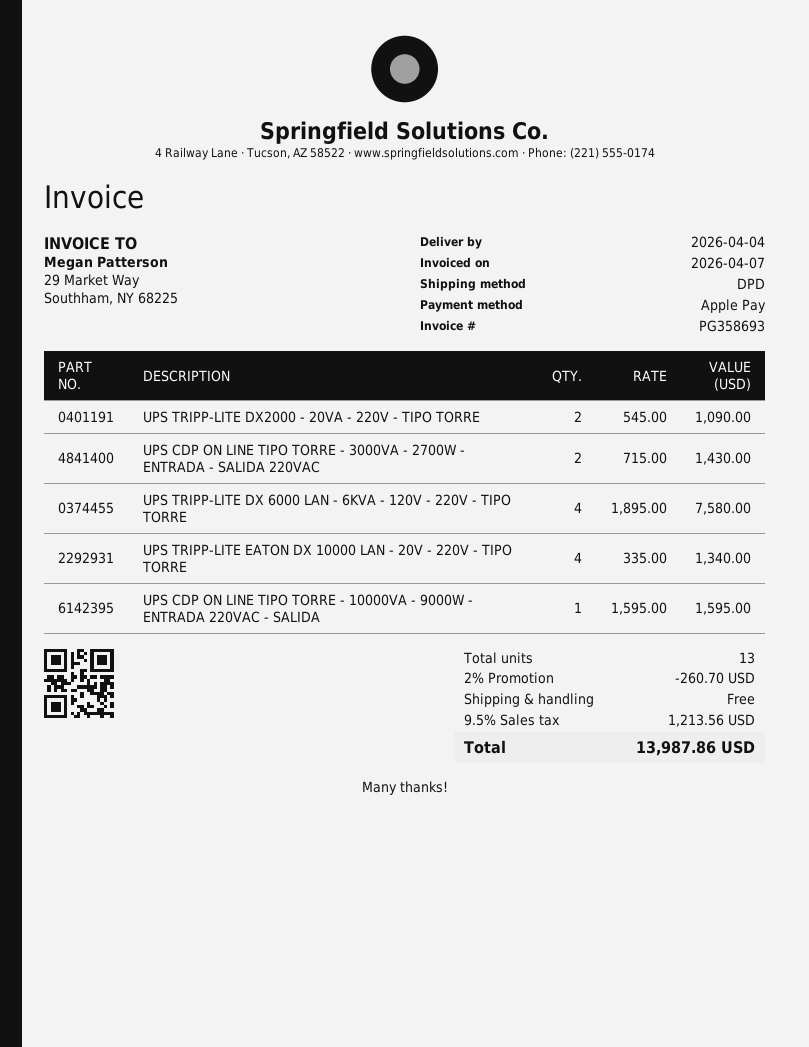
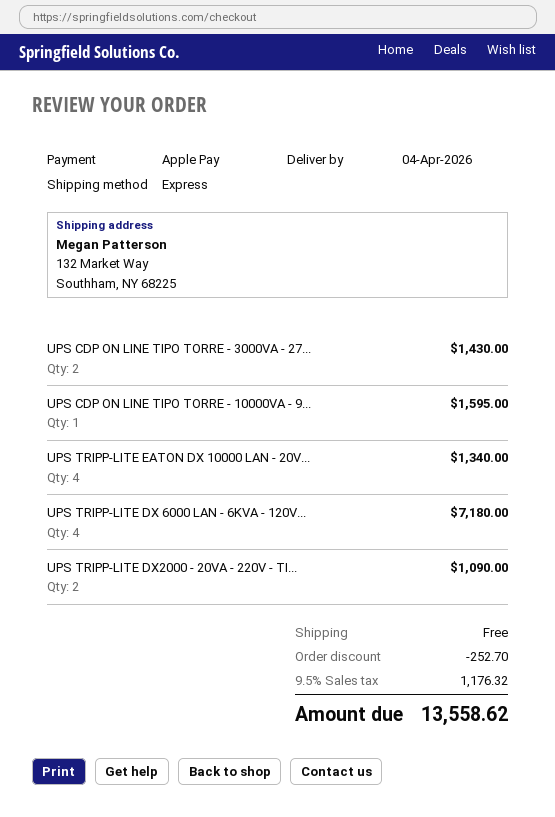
shipping method: DPD -> express
UPS TRIPP-LITE DX 6000 LAN - 6KVA - 120V - 220V - TIPO TORRE: 4 for 7580.00 -> 4 for 7180.00
discount: 260.70 -> 252.70
tax: 9.5% = 1213.56 -> 9.5% = 1176.32
total: 13987.86 -> 13558.62

